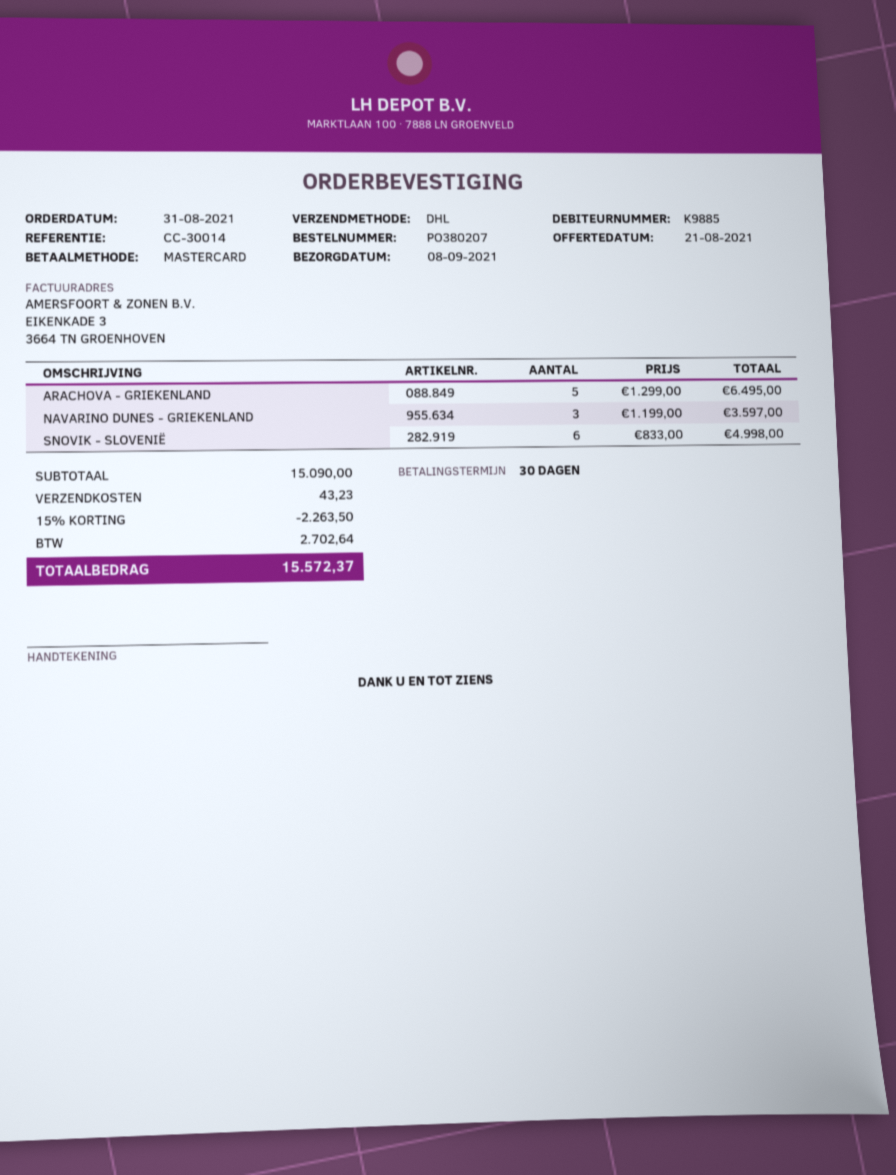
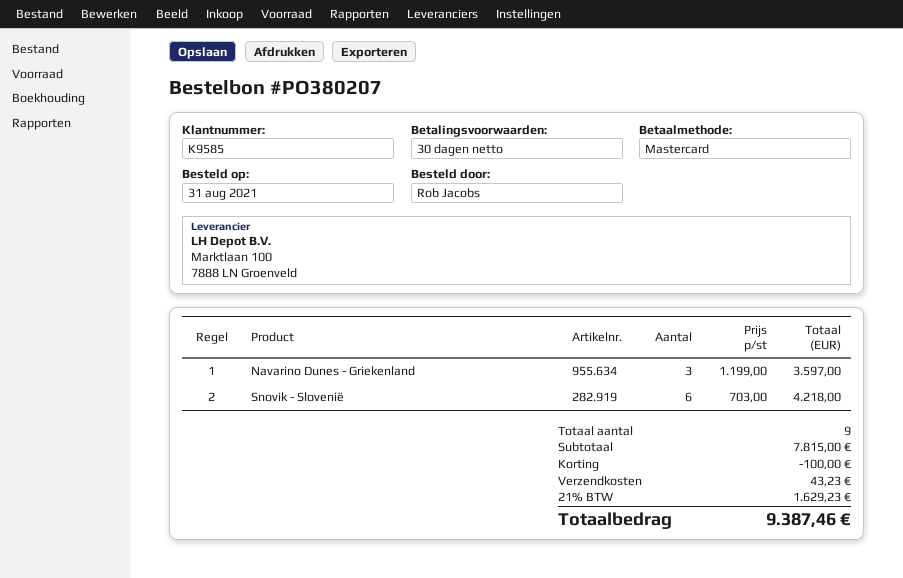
customer number: K9885 -> K9585
ARACHOVA - GRIEKENLAND: 5 x 1299.00 = 6495.00 -> none
SNOVIK - SLOVENIË: 6 x 833.00 = 4998.00 -> 6 x 703.00 = 4218.00
subtotal: 15090.00 -> 7815.00
discount: 2263.50 -> 100.00
tax: 2702.64 -> 1629.23
total: 15572.37 -> 9387.46

